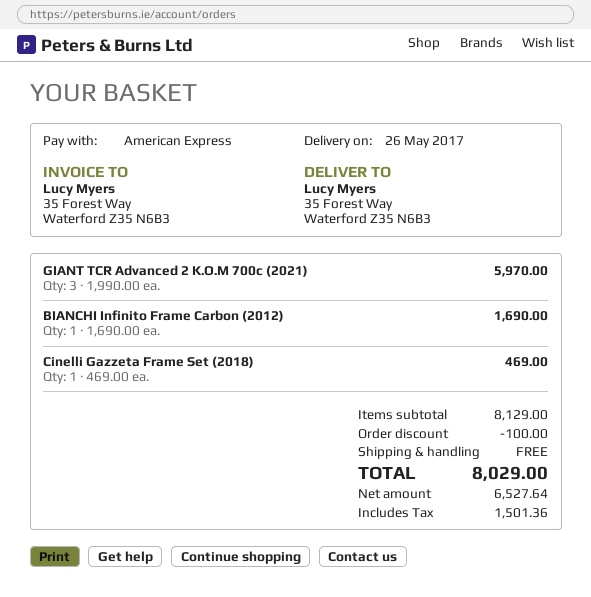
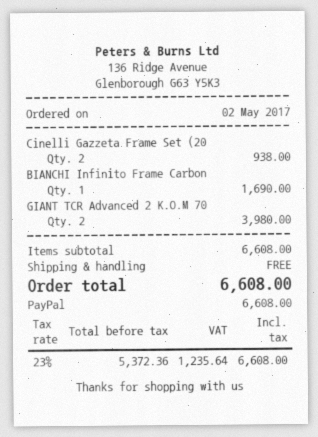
payment method: American Express -> PayPal
GIANT TCR Advanced 2 K.O.M 700c (2021): 3 for 5970.00 -> 2 for 3980.00
Cinelli Gazzeta Frame Set (2018): 1 for 469.00 -> 2 for 938.00
subtotal: 8129.00 -> 6608.00
discount: 100.00 -> none
net: 6527.64 -> 5372.36
tax: 1501.36 -> 1235.64
total: 8029.00 -> 6608.00

